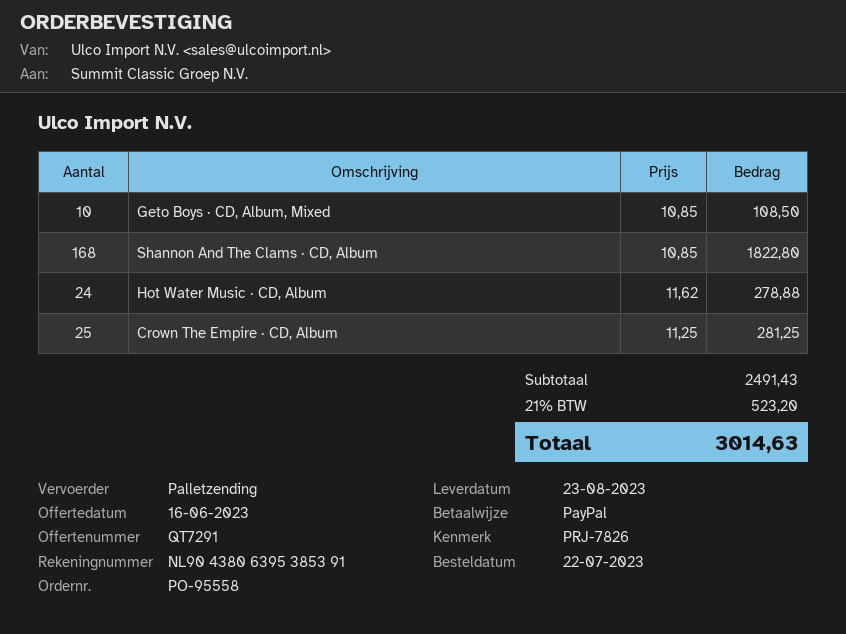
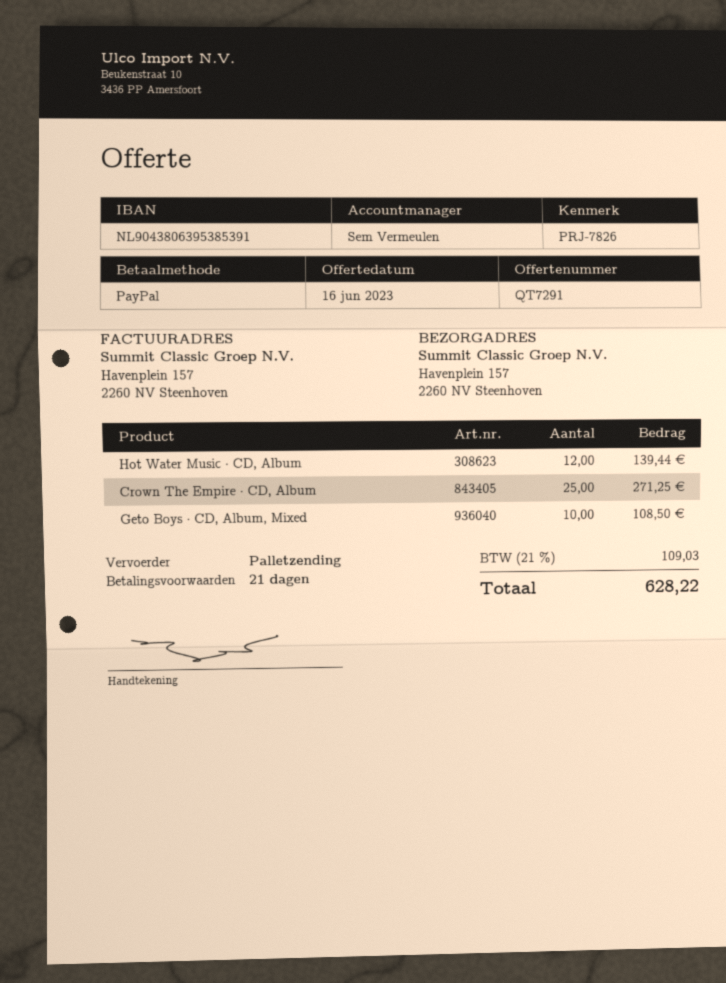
Shannon And The Clams · CD, Album: 168 for 1822.80 -> none
Hot Water Music · CD, Album: 24 for 278.88 -> 12 for 139.44
Crown The Empire · CD, Album: 25 for 281.25 -> 25 for 271.25
tax: 21% = 523.20 -> 21% = 109.03
total: 3014.63 -> 628.22

